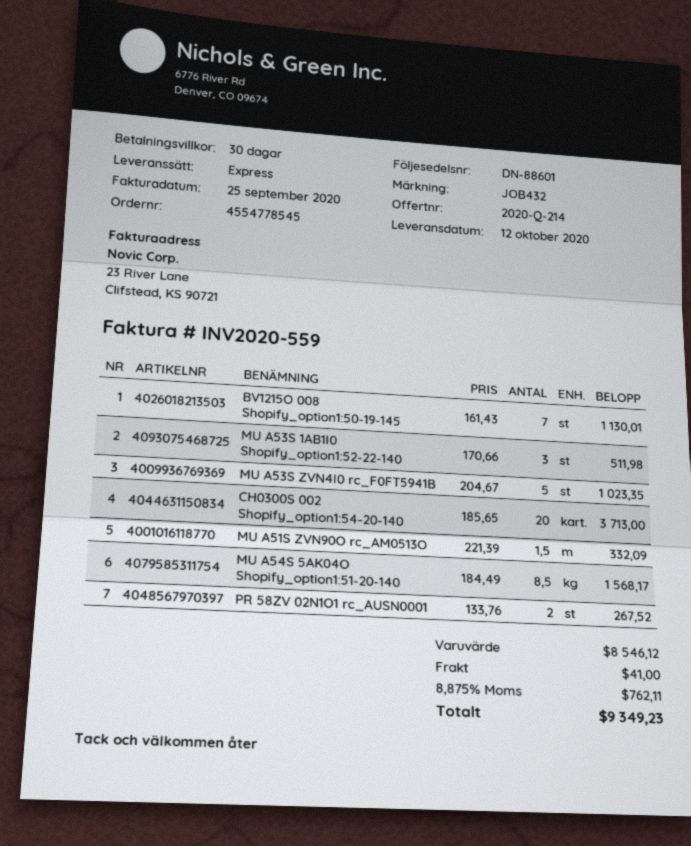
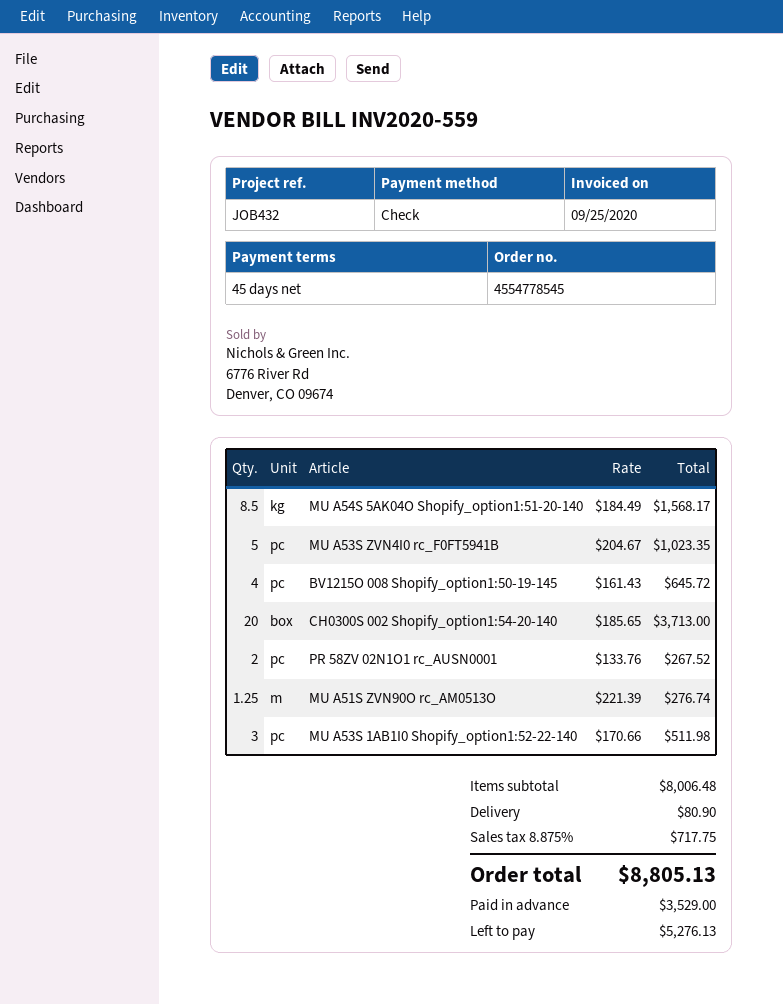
payment terms: 30 days -> 45 days
BV1215O 008 Shopify_option1:50-19-145: 7 x 161.43 = 1130.01 -> 4 x 161.43 = 645.72
MU A51S ZVN90O rc_AM0513O: 1.5 x 221.39 = 332.09 -> 1.25 x 221.39 = 276.74
subtotal: 8546.12 -> 8006.48
shipping: 41.00 -> 80.90
tax: 8.875% = 762.11 -> 8.875% = 717.75
total: 9349.23 -> 8805.13

